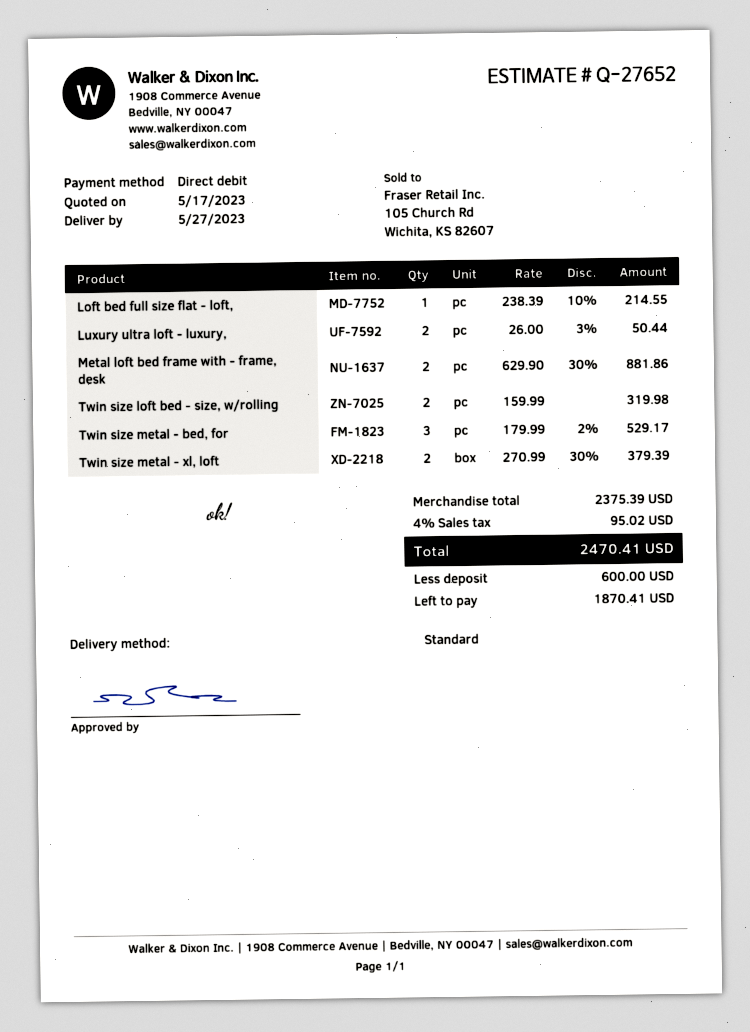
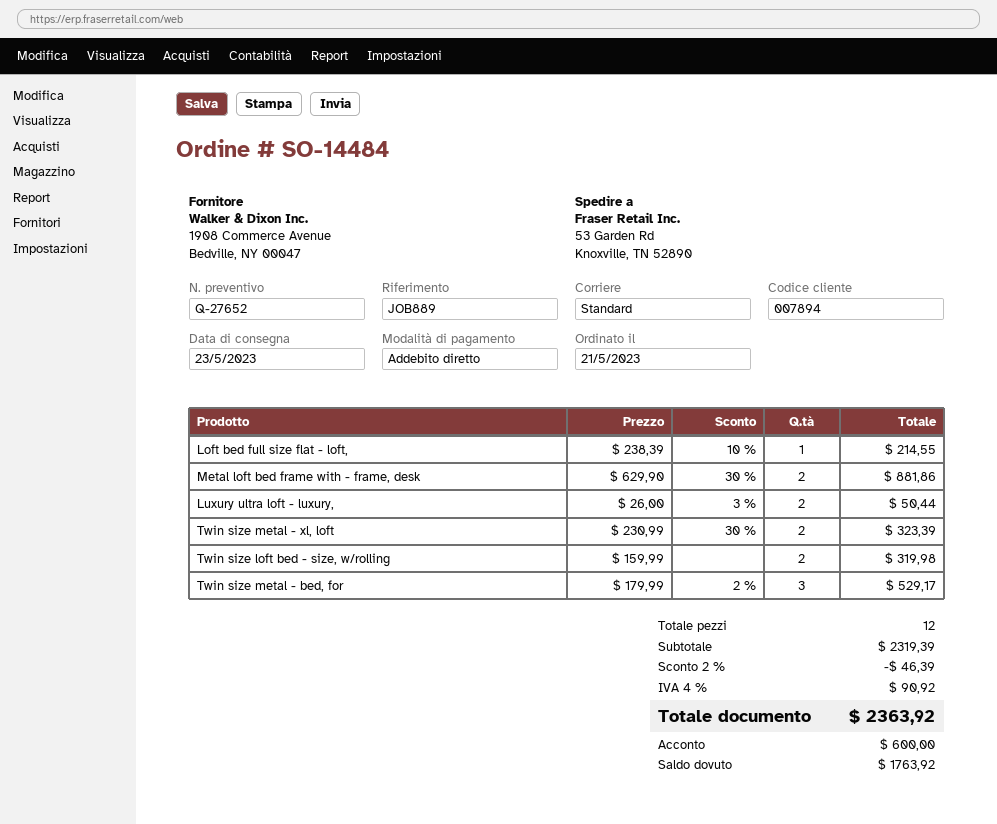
delivery date: 2023-05-27 -> 2023-05-23
Twin size metal - xl, loft: 2 x 270.99 - 30% = 379.39 -> 2 x 230.99 - 30% = 323.39
subtotal: 2375.39 -> 2319.39
discount: none -> 2% = 46.39
tax: 4% = 95.02 -> 4% = 90.92
total: 2470.41 -> 2363.92
balance: 1870.41 -> 1763.92

